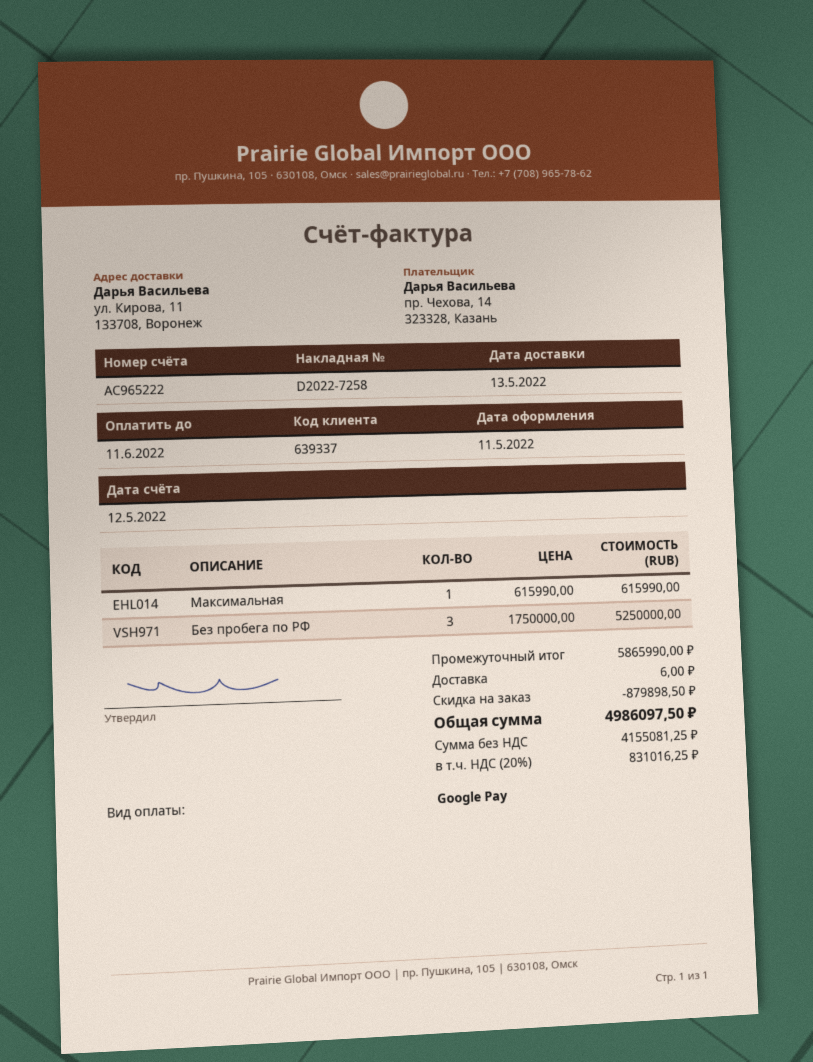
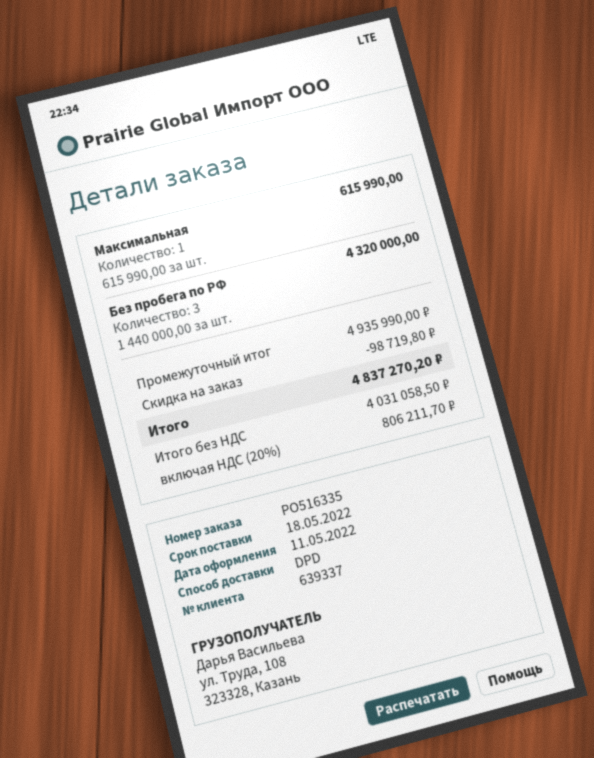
delivery date: 2022-05-13 -> 2022-05-18
ship to: ул. Кирова, 11, 133708, Воронеж -> ул. Труда, 108, 323328, Казань
Без пробега по РФ: 3 x 1750000.00 = 5250000.00 -> 3 x 1440000.00 = 4320000.00
subtotal: 5865990.00 -> 4935990.00
discount: 879898.50 -> 98719.80
shipping: 6.00 -> none
net: 4155081.25 -> 4031058.50
tax: 20% = 831016.25 -> 20% = 806211.70
total: 4986097.50 -> 4837270.20

